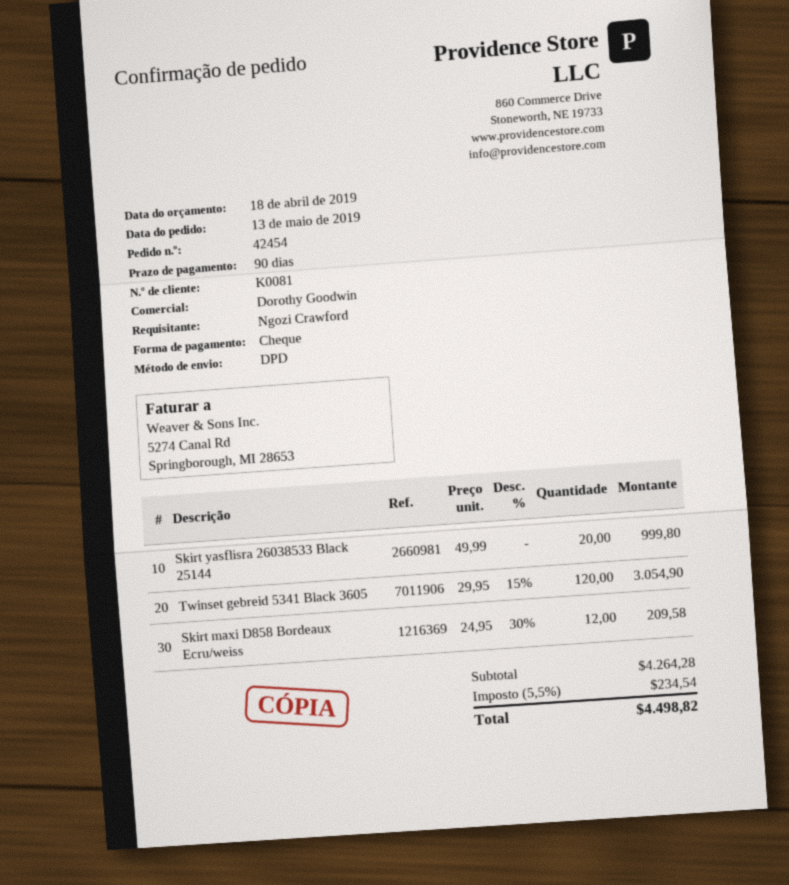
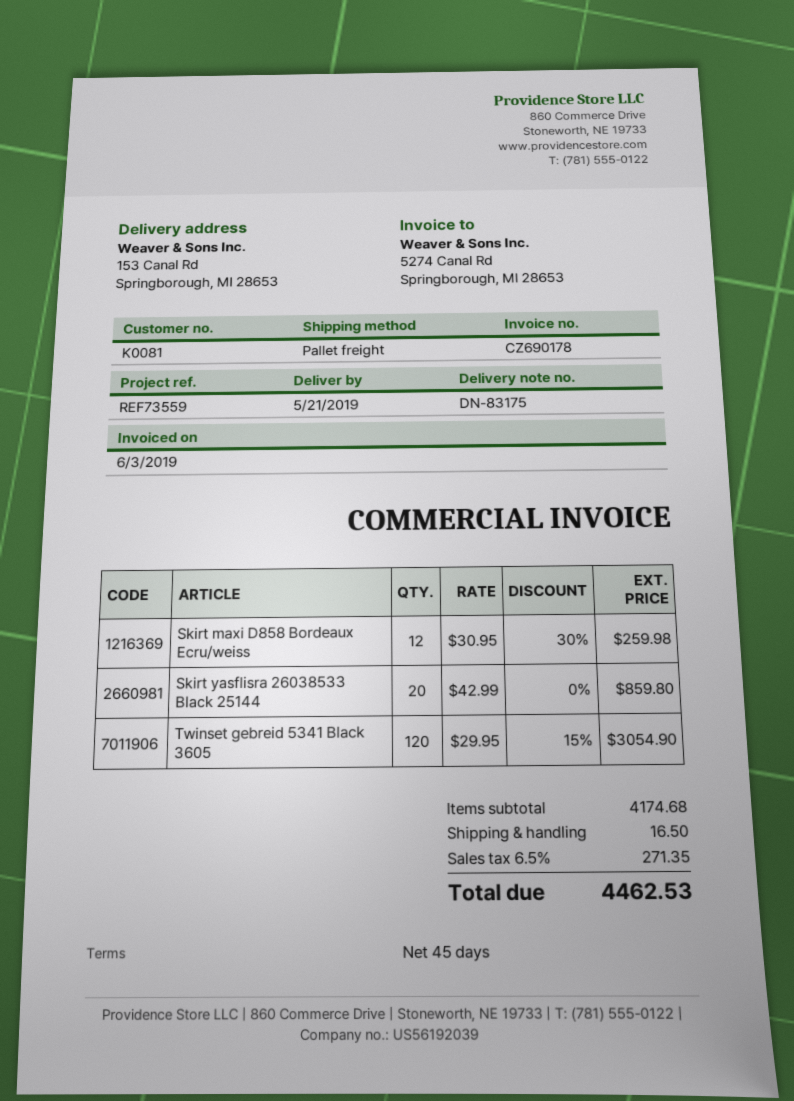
payment terms: 90 days -> 45 days
shipping method: DPD -> pallet freight
Skirt yasflisra 26038533 Black 25144: 20 x 49.99 = 999.80 -> 20 x 42.99 = 859.80
Skirt maxi D858 Bordeaux Ecru/weiss: 12 x 24.95 - 30% = 209.58 -> 12 x 30.95 - 30% = 259.98
subtotal: 4264.28 -> 4174.68
shipping: none -> 16.50
tax: 5.5% = 234.54 -> 6.5% = 271.35
total: 4498.82 -> 4462.53

